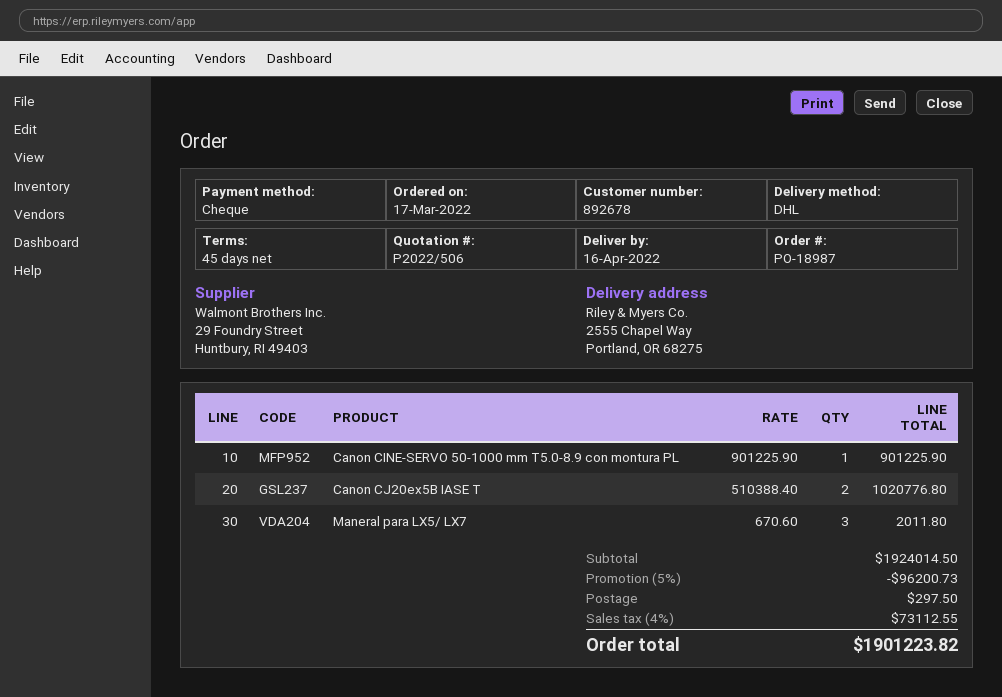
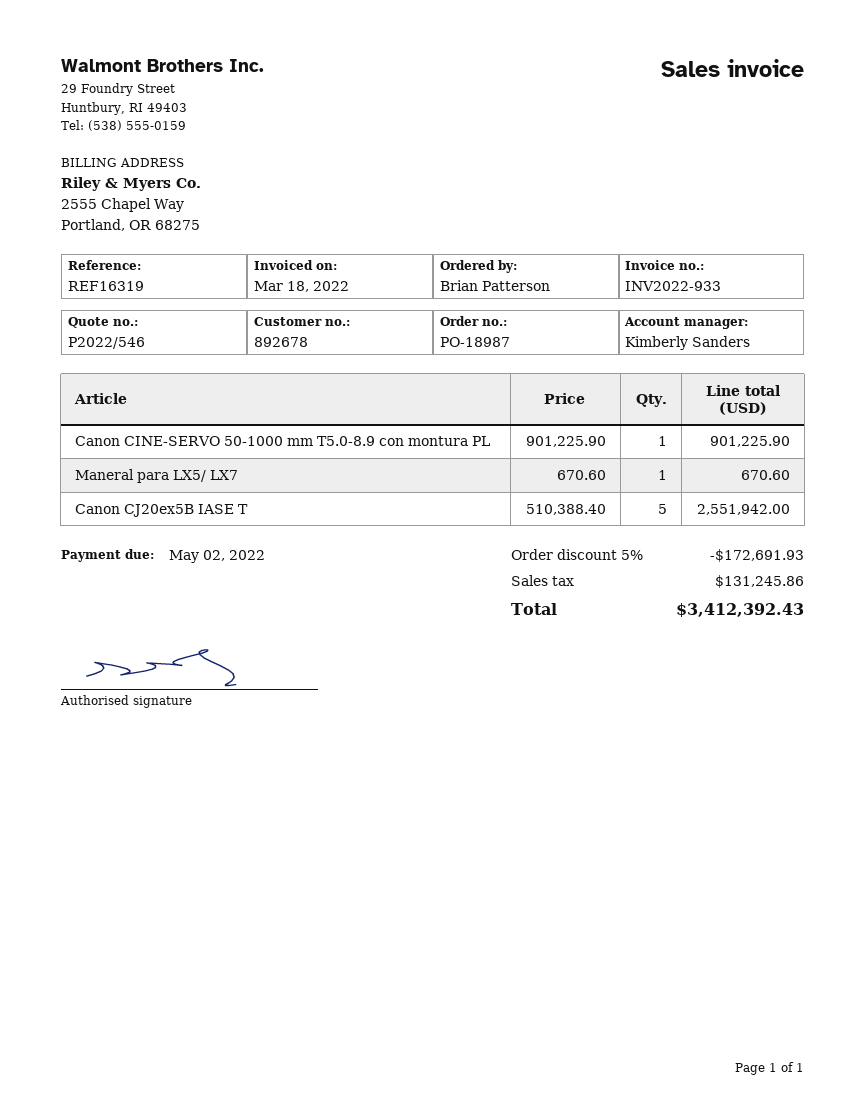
quote number: P2022/506 -> P2022/546
Canon CJ20ex5B IASE T: 2 x 510388.40 = 1020776.80 -> 5 x 510388.40 = 2551942.00
Maneral para LX5/ LX7: 3 x 670.60 = 2011.80 -> 1 x 670.60 = 670.60
discount: 5% = 96200.73 -> 5% = 172691.93
shipping: 297.50 -> none
tax: 73112.55 -> 131245.86
total: 1901223.82 -> 3412392.43

